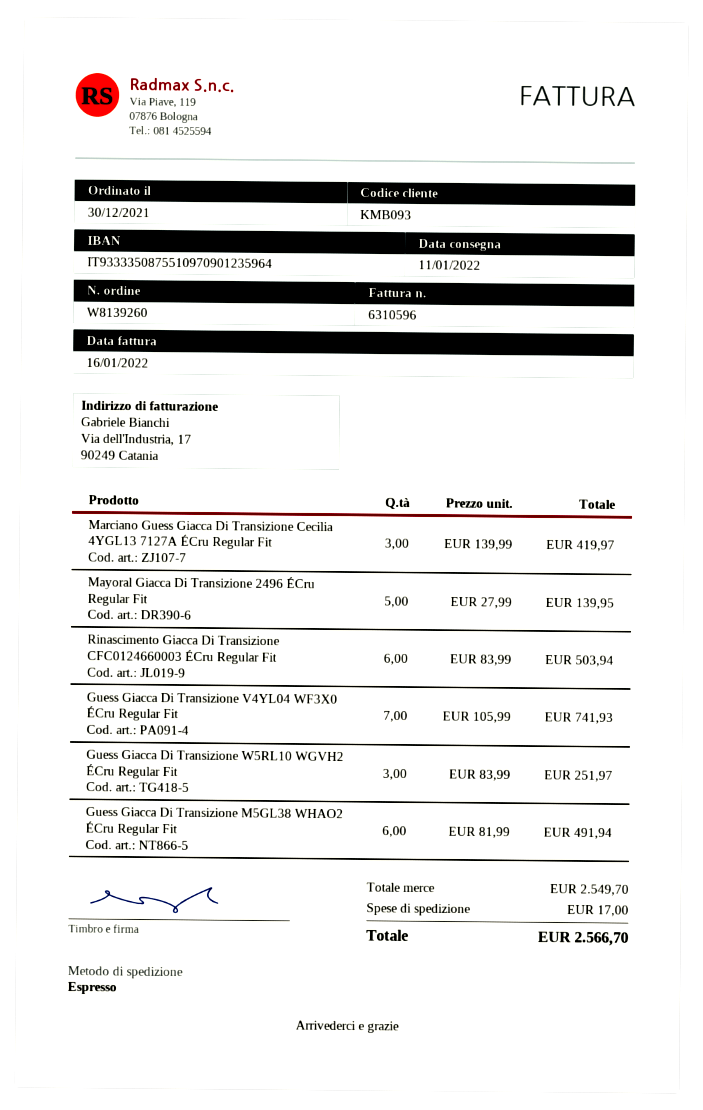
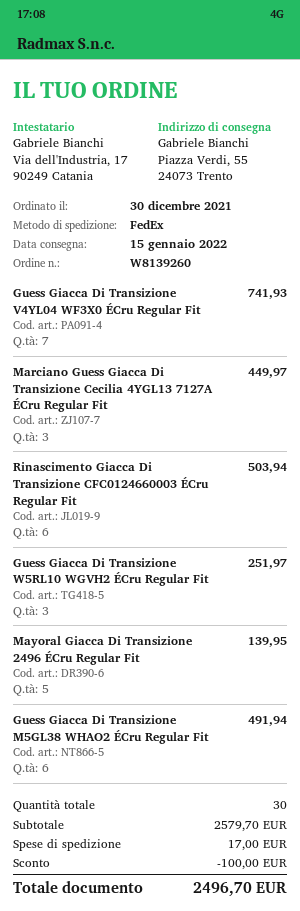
delivery date: 2022-01-11 -> 2022-01-15
shipping method: express -> FedEx
Marciano Guess Giacca Di Transizione Cecilia 4YGL13 7127A ÉCru Regular Fit: 3 for 419.97 -> 3 for 449.97
subtotal: 2549.70 -> 2579.70
discount: none -> 100.00
total: 2566.70 -> 2496.70

